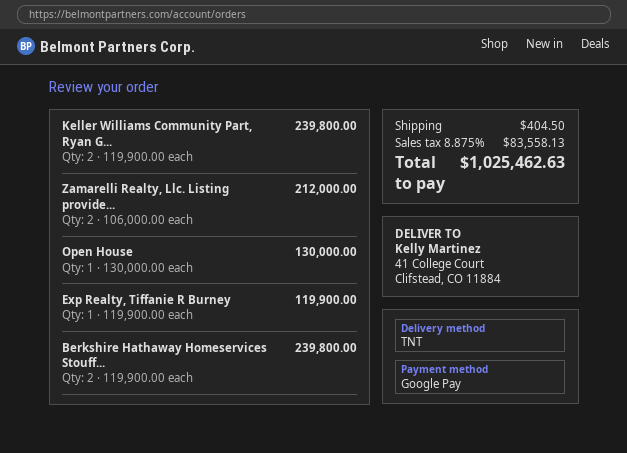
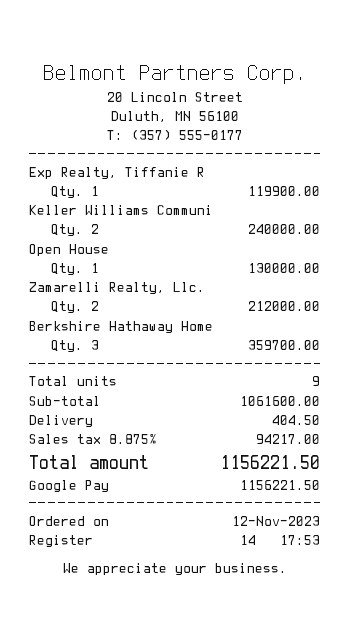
Keller Williams Community Part, Ryan G...: 2 for 239800.00 -> 2 for 240000.00
Berkshire Hathaway Homeservices Stouff...: 2 for 239800.00 -> 3 for 359700.00
tax: 8.875% = 83558.13 -> 8.875% = 94217.00
total: 1025462.63 -> 1156221.50

